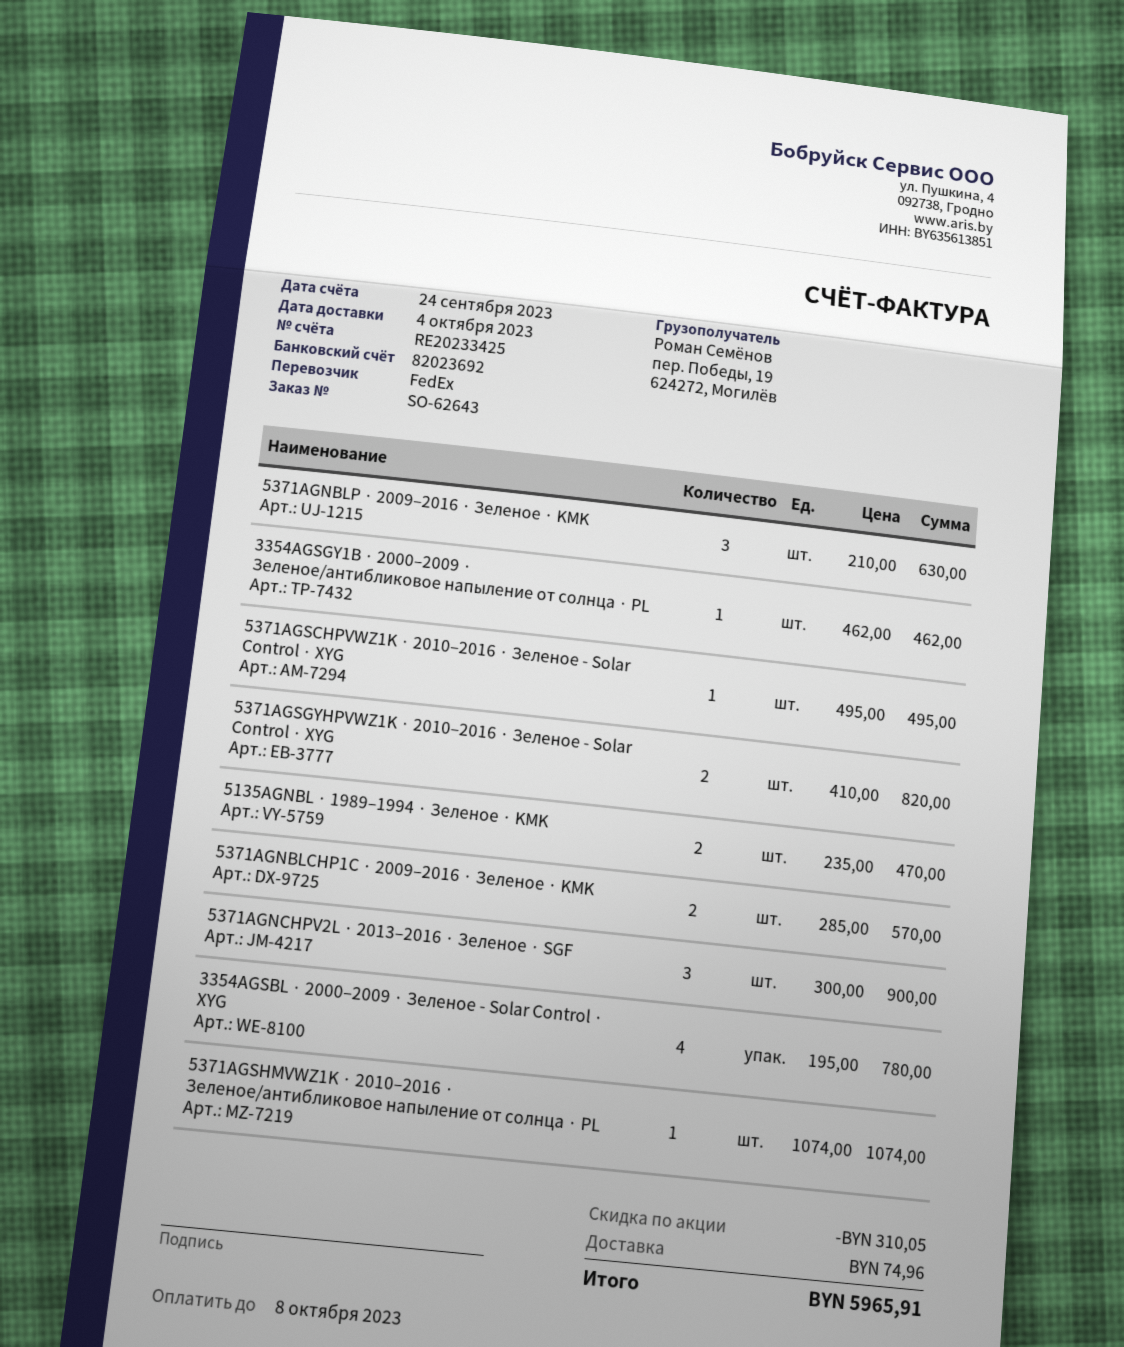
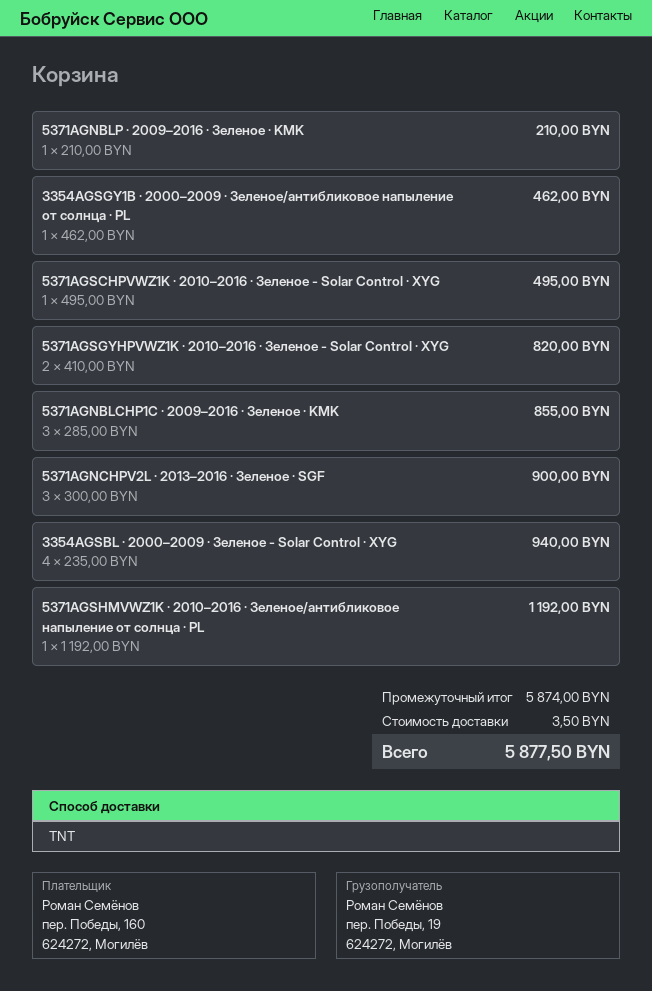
shipping method: FedEx -> TNT
5371AGNBLP · 2009–2016 · Зеленое · KMK: 3 x 210.00 = 630.00 -> 1 x 210.00 = 210.00
5135AGNBL · 1989–1994 · Зеленое · KMK: 2 x 235.00 = 470.00 -> none
5371AGNBLCHP1C · 2009–2016 · Зеленое · KMK: 2 x 285.00 = 570.00 -> 3 x 285.00 = 855.00
3354AGSBL · 2000–2009 · Зеленое - Solar Control · XYG: 4 x 195.00 = 780.00 -> 4 x 235.00 = 940.00
5371AGSHMVWZ1K · 2010–2016 · Зеленое/антибликовое напыление от солнца · PL: 1 x 1074.00 = 1074.00 -> 1 x 1192.00 = 1192.00
discount: 310.05 -> none
shipping: 74.96 -> 3.50
total: 5965.91 -> 5877.50

